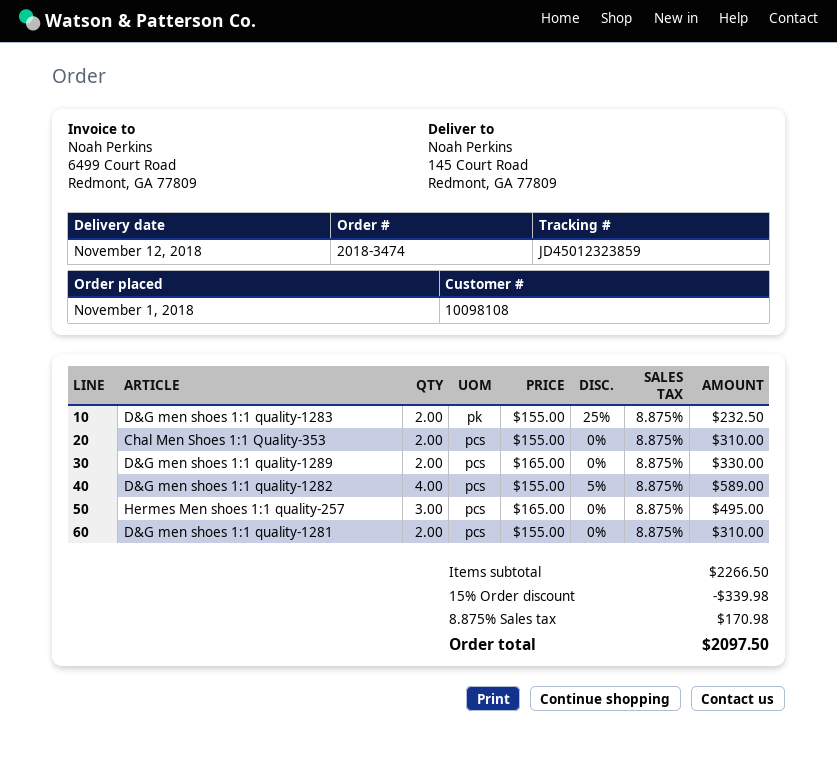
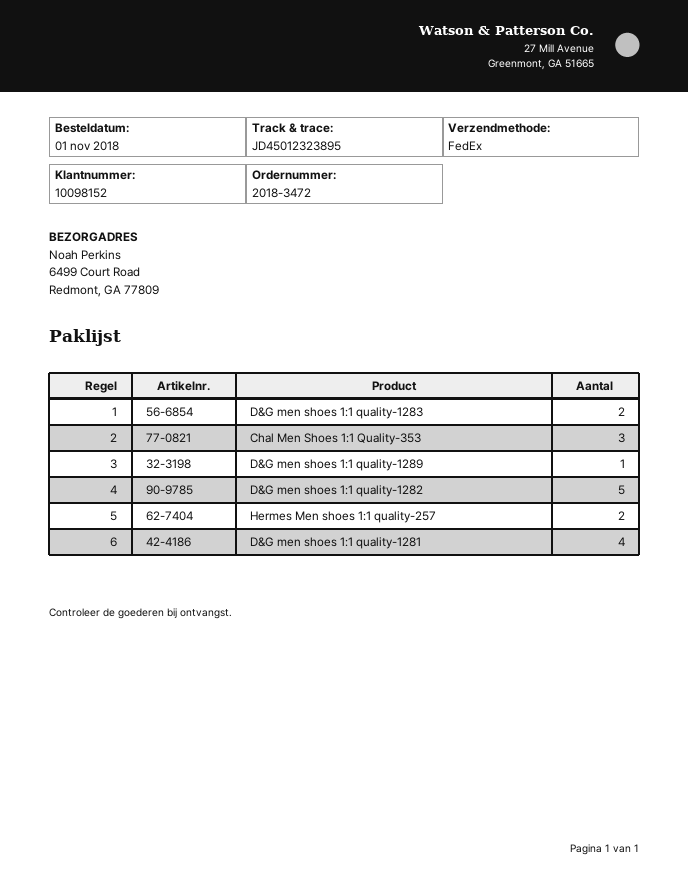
order number: 2018-3474 -> 2018-3472
customer number: 10098108 -> 10098152
tracking number: JD45012323859 -> JD45012323895
ship to: 145 Court Road, Redmont, GA 77809 -> 6499 Court Road, Redmont, GA 77809
Chal Men Shoes 1:1 Quality-353: 2 -> 3
D&G men shoes 1:1 quality-1289: 2 -> 1
D&G men shoes 1:1 quality-1282: 4 -> 5
Hermes Men shoes 1:1 quality-257: 3 -> 2
D&G men shoes 1:1 quality-1281: 2 -> 4

